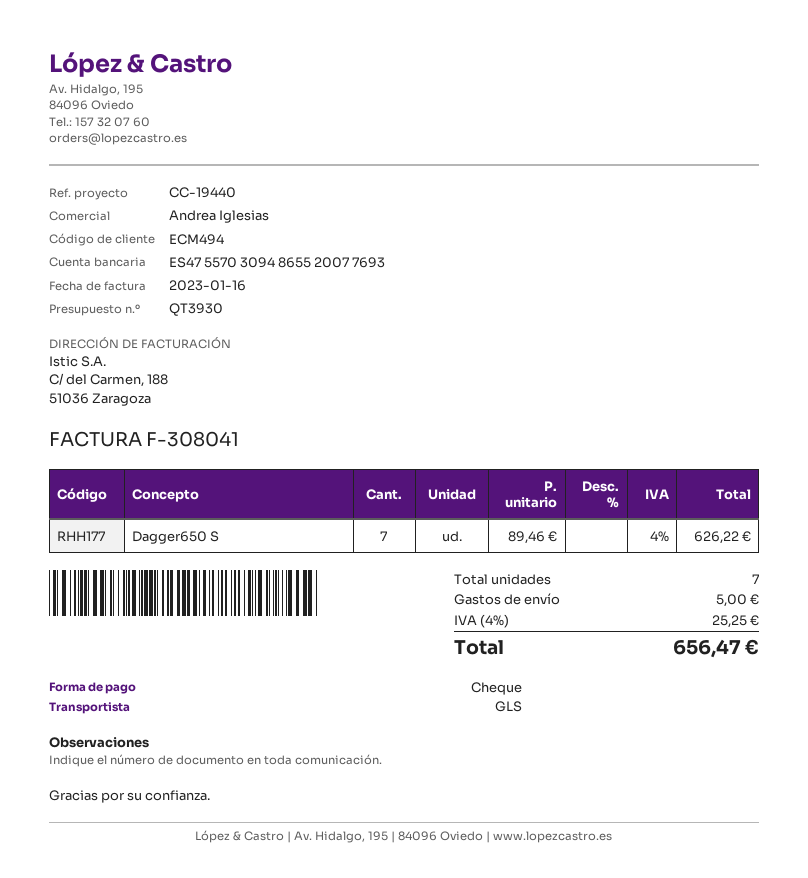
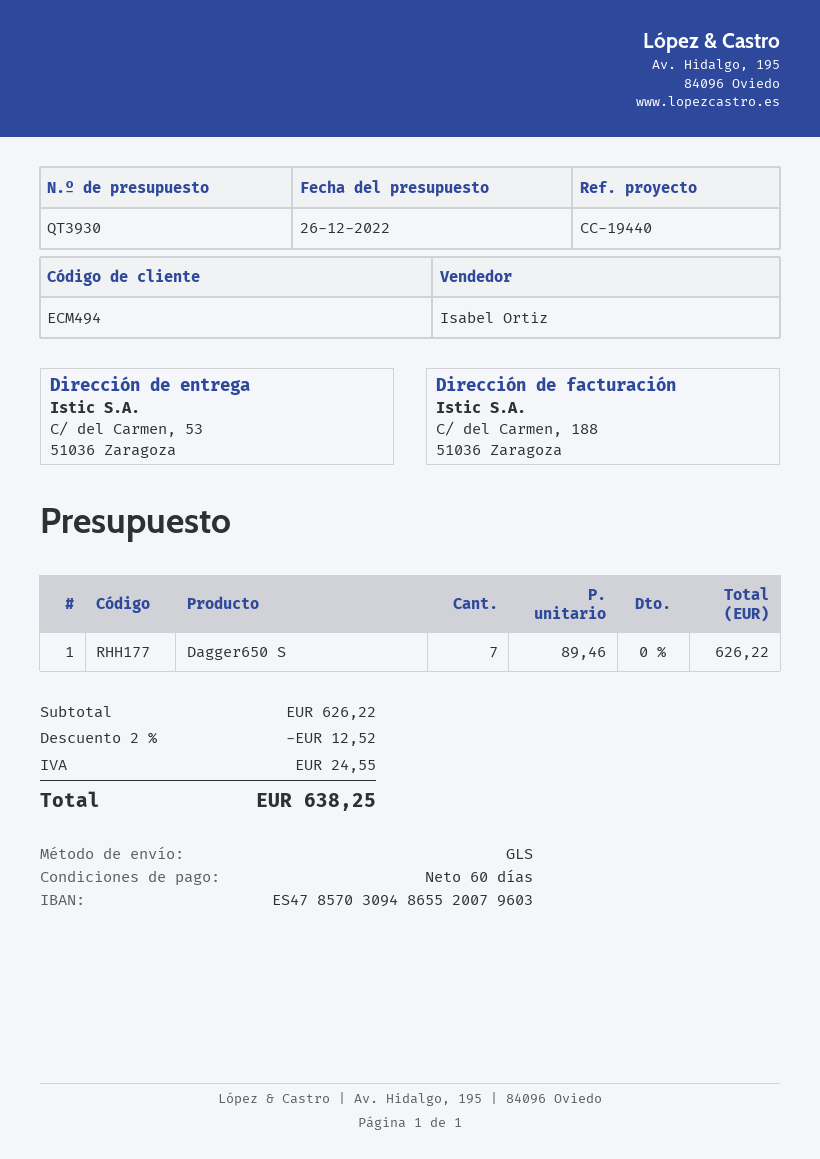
sales rep: Andrea Iglesias -> Isabel Ortiz
bank account: ES4755703094865520077693 -> ES4785703094865520079603
discount: none -> 2% = 12.52
shipping: 5.00 -> none
tax: 25.25 -> 24.55
total: 656.47 -> 638.25

